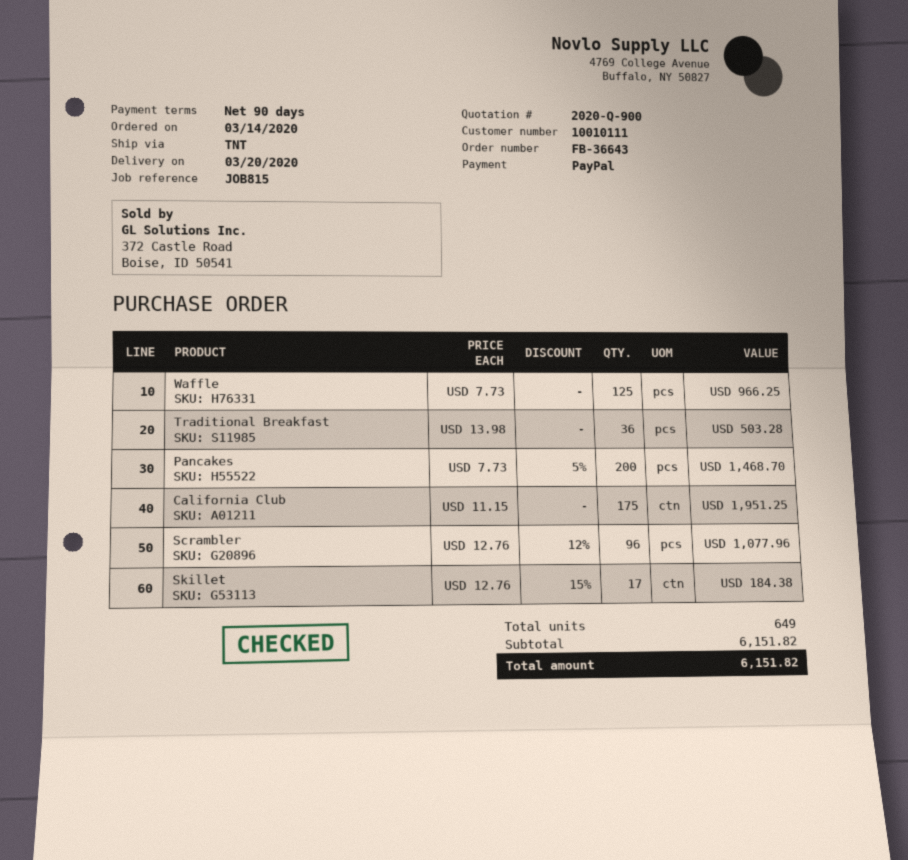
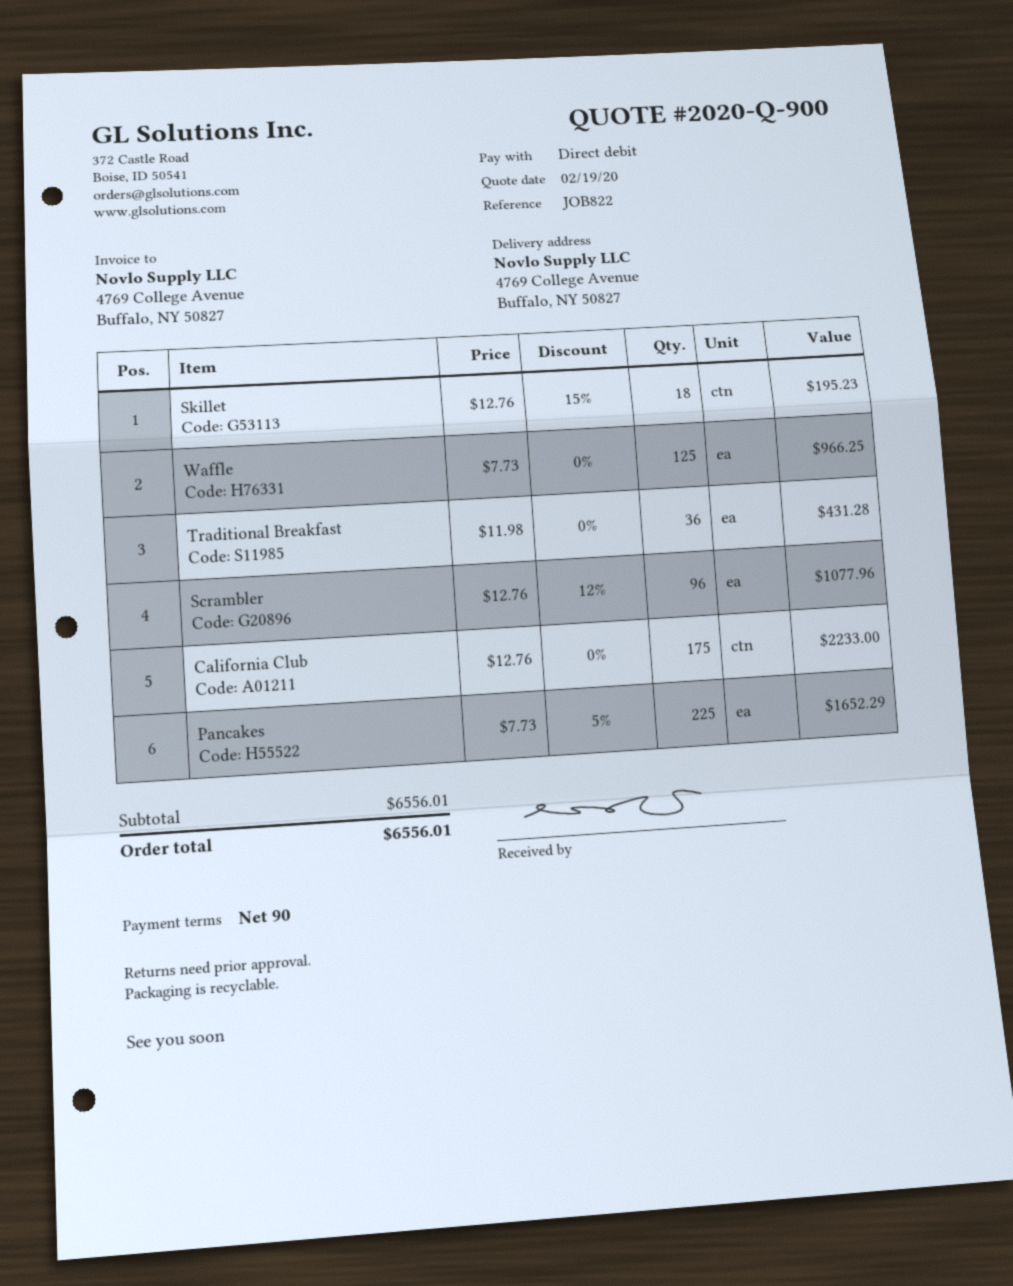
reference: JOB815 -> JOB822
payment method: PayPal -> direct debit
Traditional Breakfast: 36 x 13.98 = 503.28 -> 36 x 11.98 = 431.28
Pancakes: 200 x 7.73 - 5% = 1468.70 -> 225 x 7.73 - 5% = 1652.29
California Club: 175 x 11.15 = 1951.25 -> 175 x 12.76 = 2233.00
Skillet: 17 x 12.76 - 15% = 184.38 -> 18 x 12.76 - 15% = 195.23
subtotal: 6151.82 -> 6556.01
total: 6151.82 -> 6556.01

